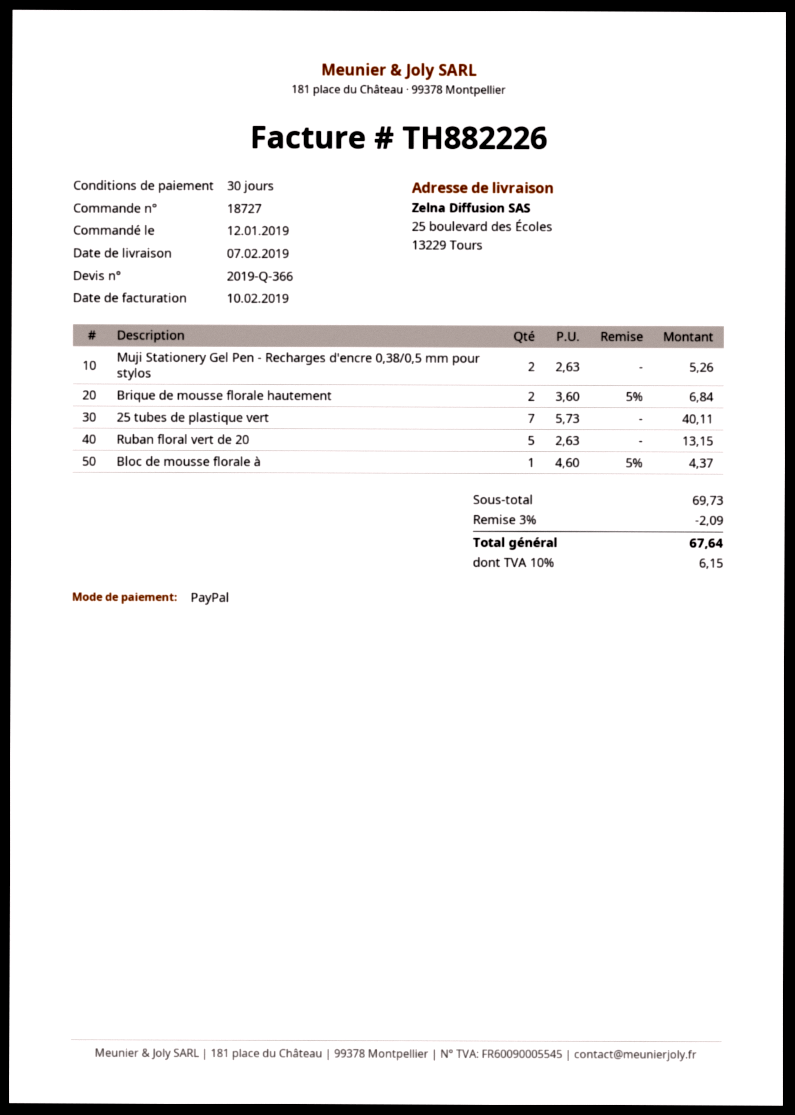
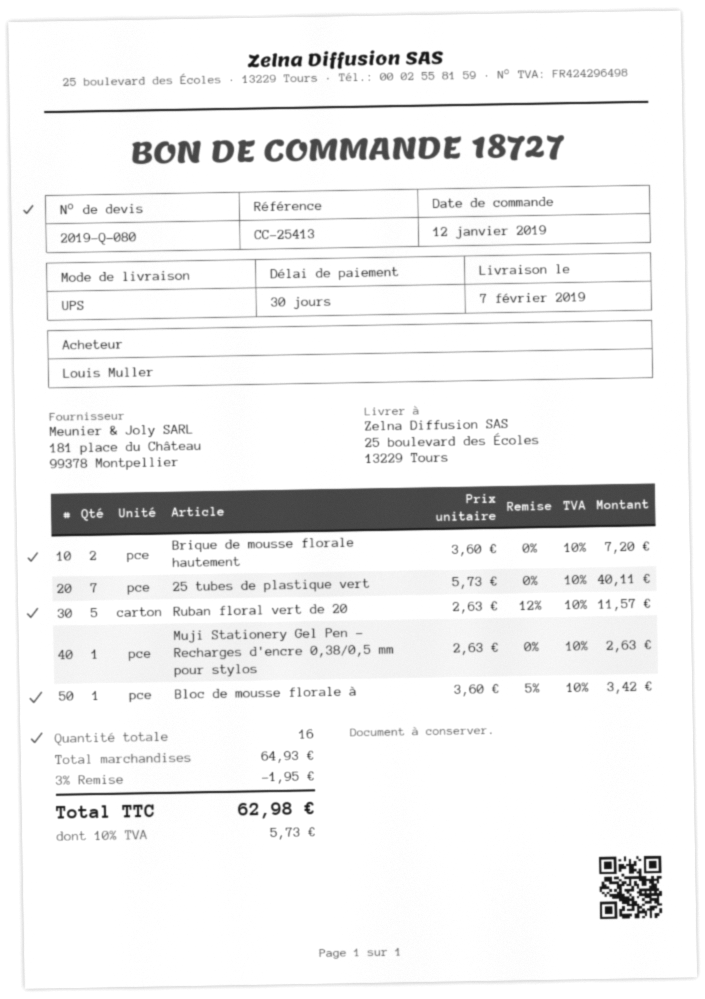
quote number: 2019-Q-366 -> 2019-Q-080
Muji Stationery Gel Pen - Recharges d'encre 0,38/0,5 mm pour stylos: 2 x 2.63 = 5.26 -> 1 x 2.63 = 2.63
Brique de mousse florale hautement: 2 x 3.60 - 5% = 6.84 -> 2 x 3.60 = 7.20
Ruban floral vert de 20: 5 x 2.63 = 13.15 -> 5 x 2.63 - 12% = 11.57
Bloc de mousse florale à: 1 x 4.60 - 5% = 4.37 -> 1 x 3.60 - 5% = 3.42
subtotal: 69.73 -> 64.93
discount: 3% = 2.09 -> 3% = 1.95
tax: 10% = 6.15 -> 10% = 5.73
total: 67.64 -> 62.98

